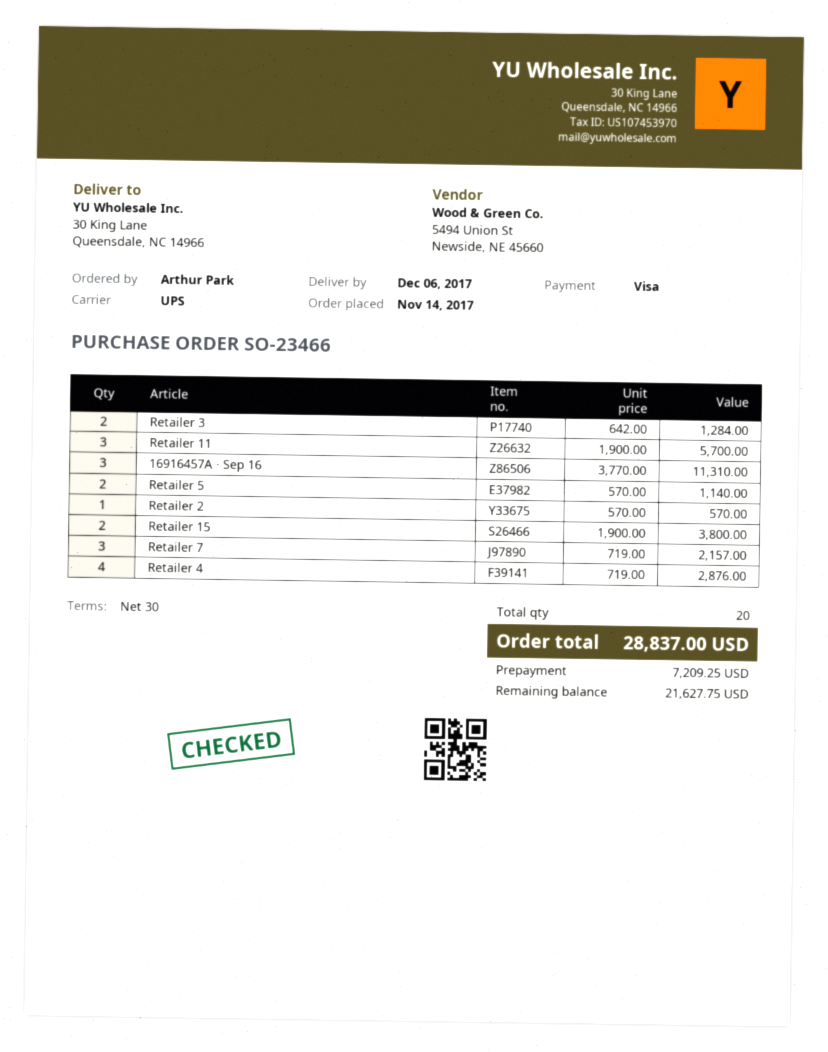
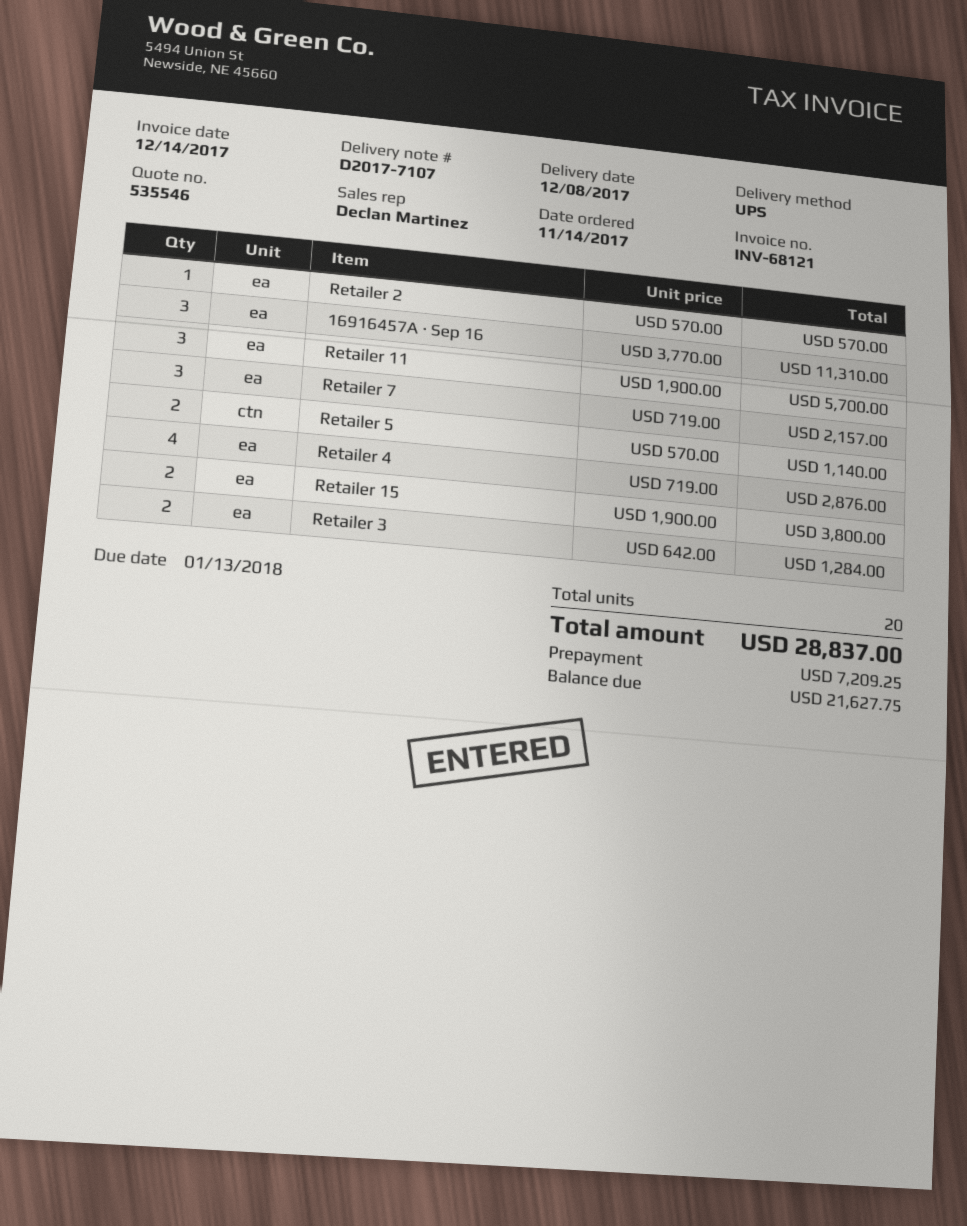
delivery date: 2017-12-06 -> 2017-12-08

